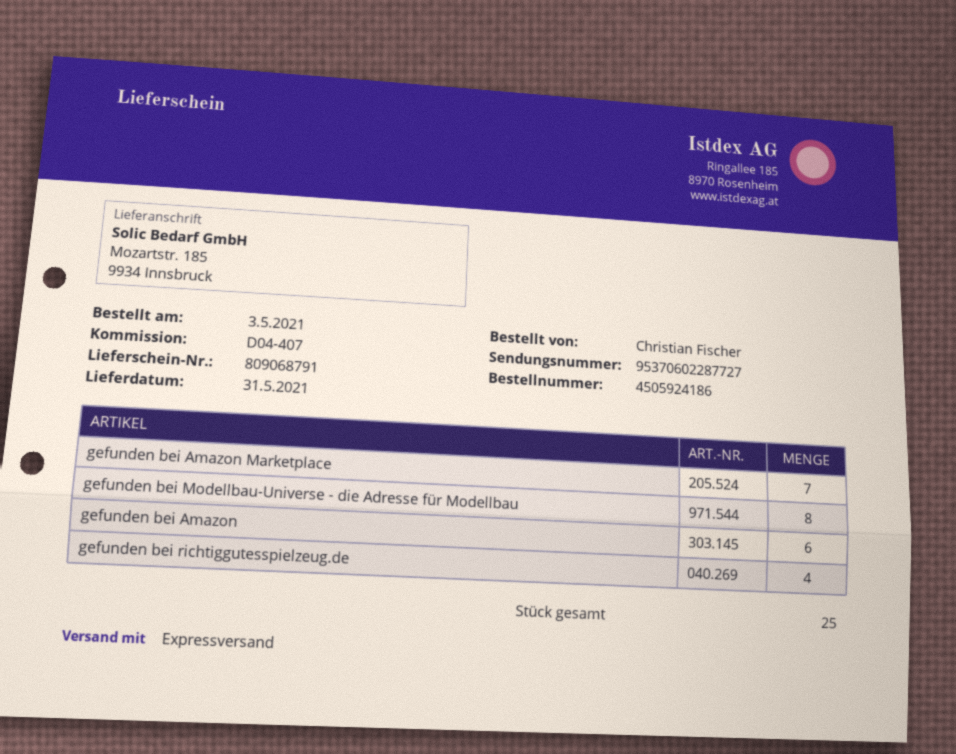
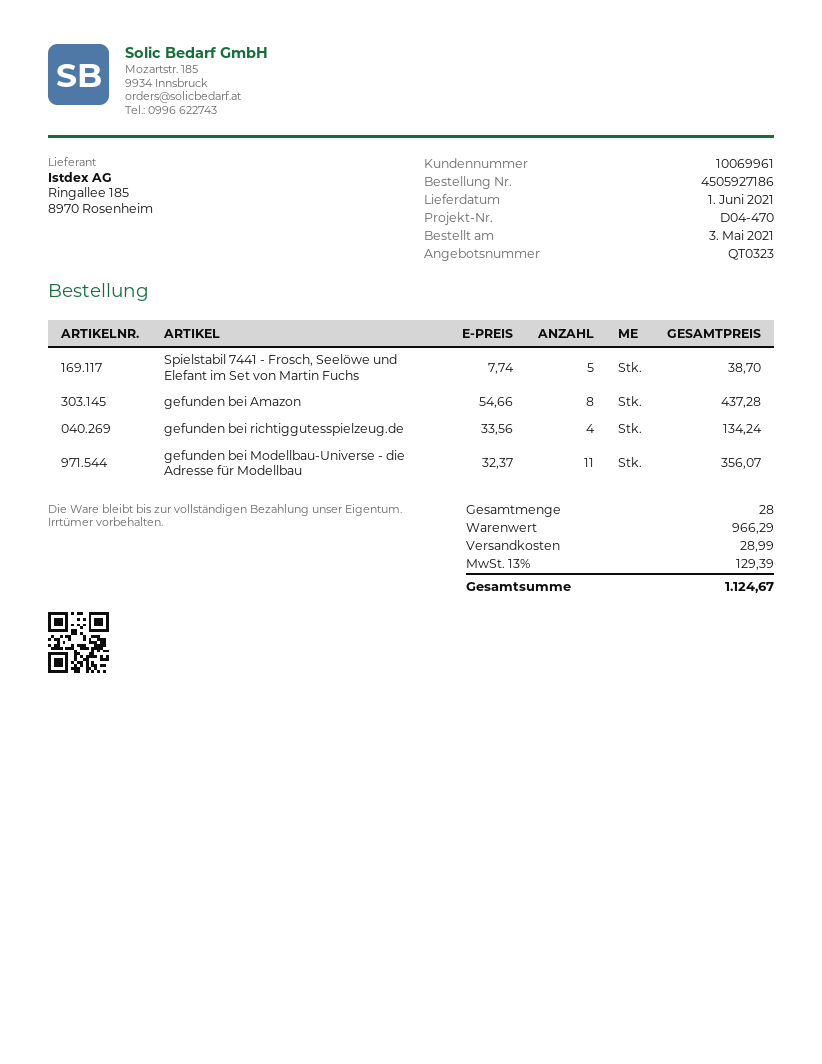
order number: 4505924186 -> 4505927186
delivery date: 2021-05-31 -> 2021-06-01
reference: D04-407 -> D04-470
gefunden bei Amazon Marketplace: 7 -> none
gefunden bei Modellbau-Universe - die Adresse für Modellbau: 8 -> 11
gefunden bei Amazon: 6 -> 8
Spielstabil 7441 - Frosch, Seelöwe und Elefant im Set von Martin Fuchs: none -> 5
total quantity: 25 -> 28

